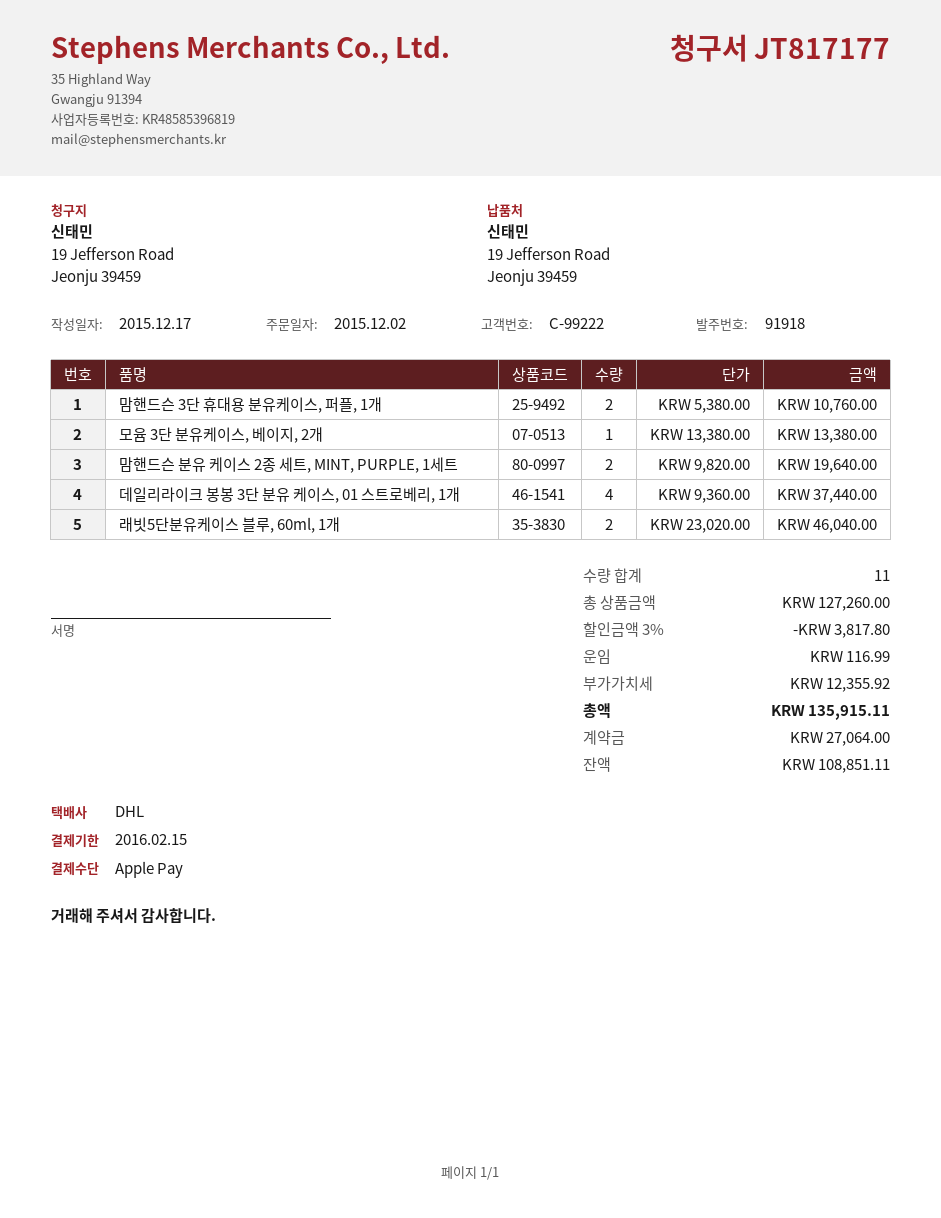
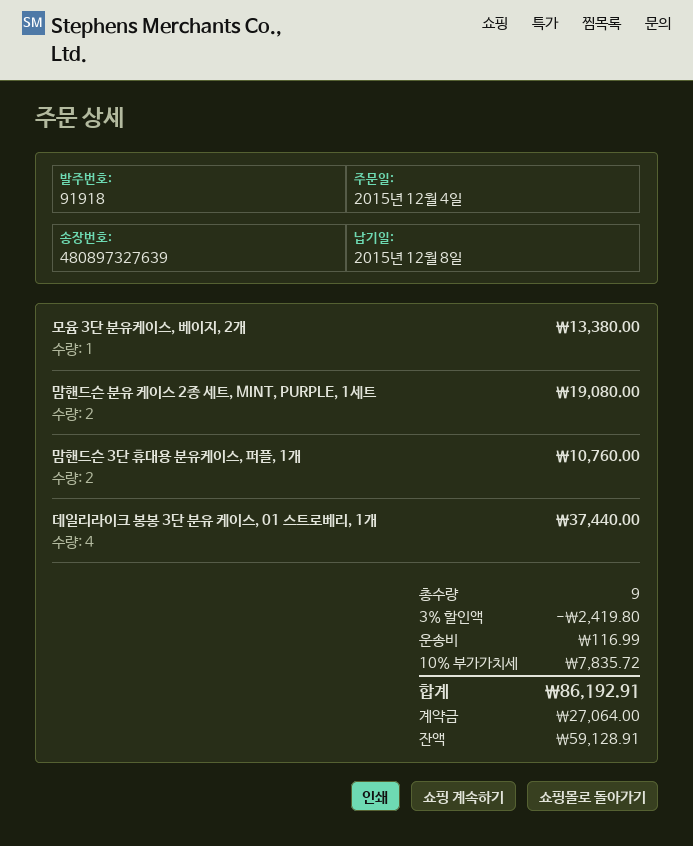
order date: 2015-12-02 -> 2015-12-04
맘핸드슨 분유 케이스 2종 세트, MINT, PURPLE, 1세트: 2 for 19640.00 -> 2 for 19080.00
래빗5단분유케이스 블루, 60ml, 1개: 2 for 46040.00 -> none
total quantity: 11 -> 9
discount: 3% = 3817.80 -> 3% = 2419.80
tax: 12355.92 -> 7835.72
total: 135915.11 -> 86192.91
balance: 108851.11 -> 59128.91

